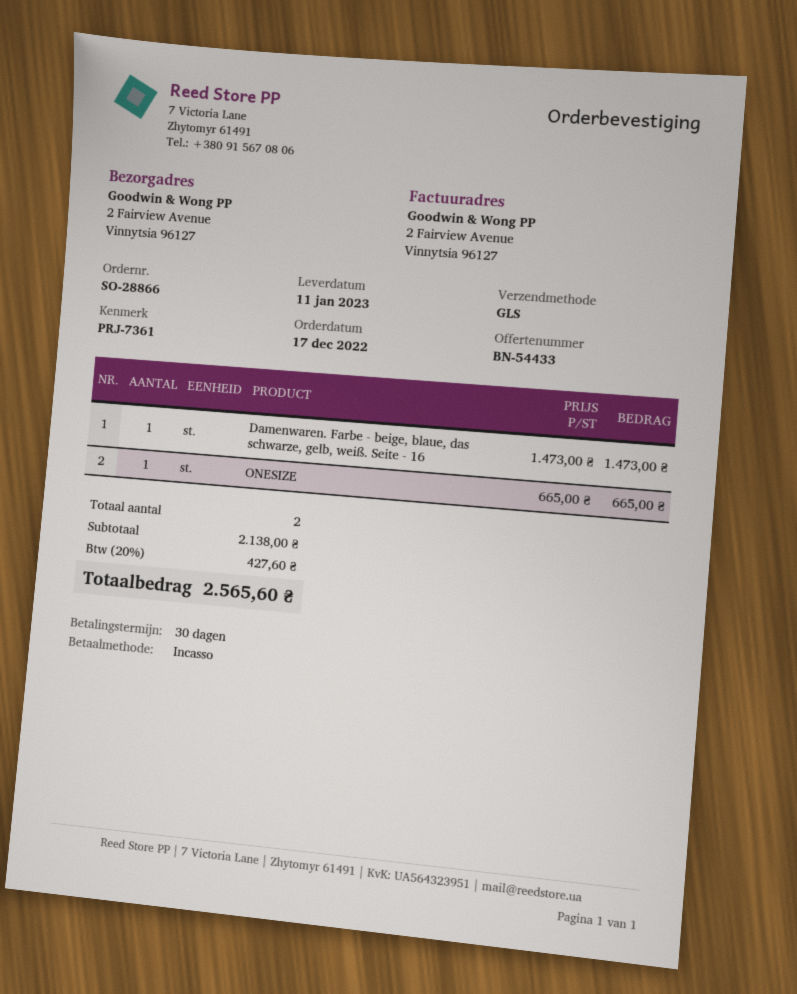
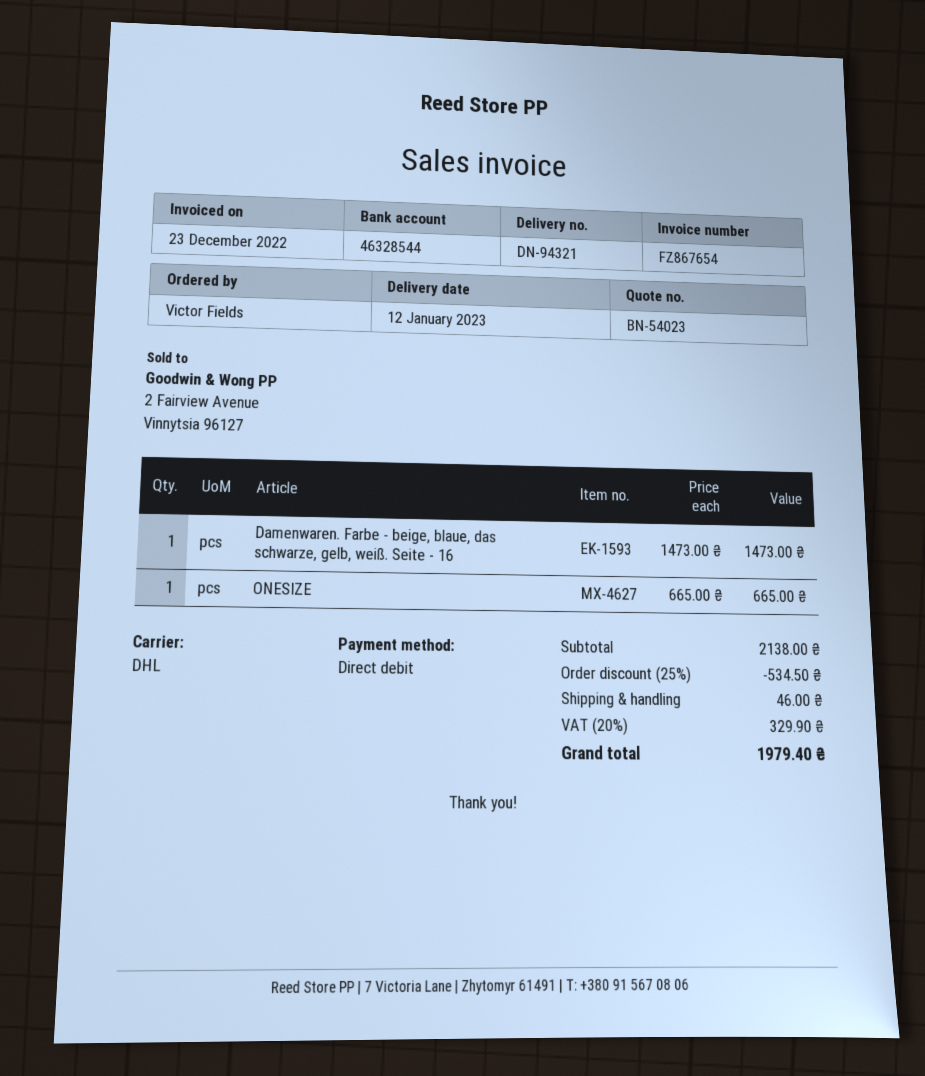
quote number: BN-54433 -> BN-54023
delivery date: 2023-01-11 -> 2023-01-12
shipping method: GLS -> DHL
discount: none -> 25% = 534.50
shipping: none -> 46.00
tax: 20% = 427.60 -> 20% = 329.90
total: 2565.60 -> 1979.40

